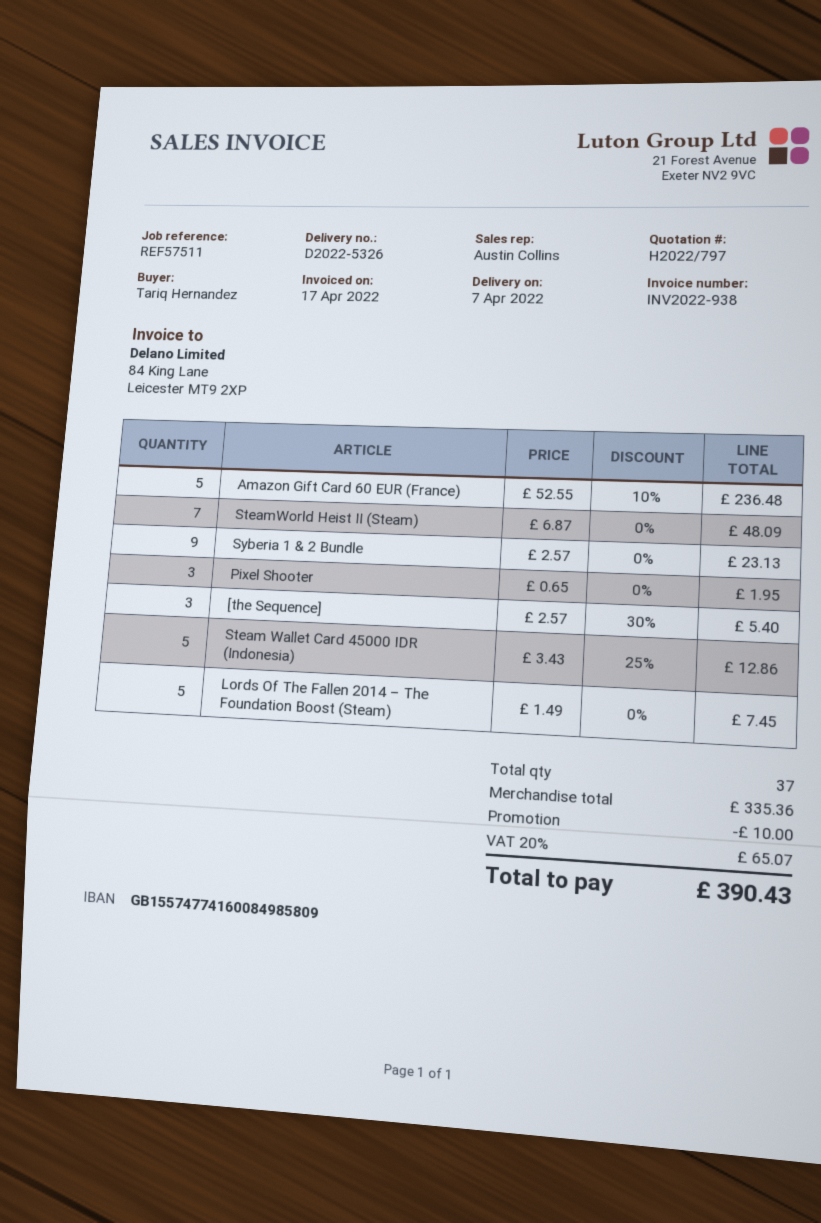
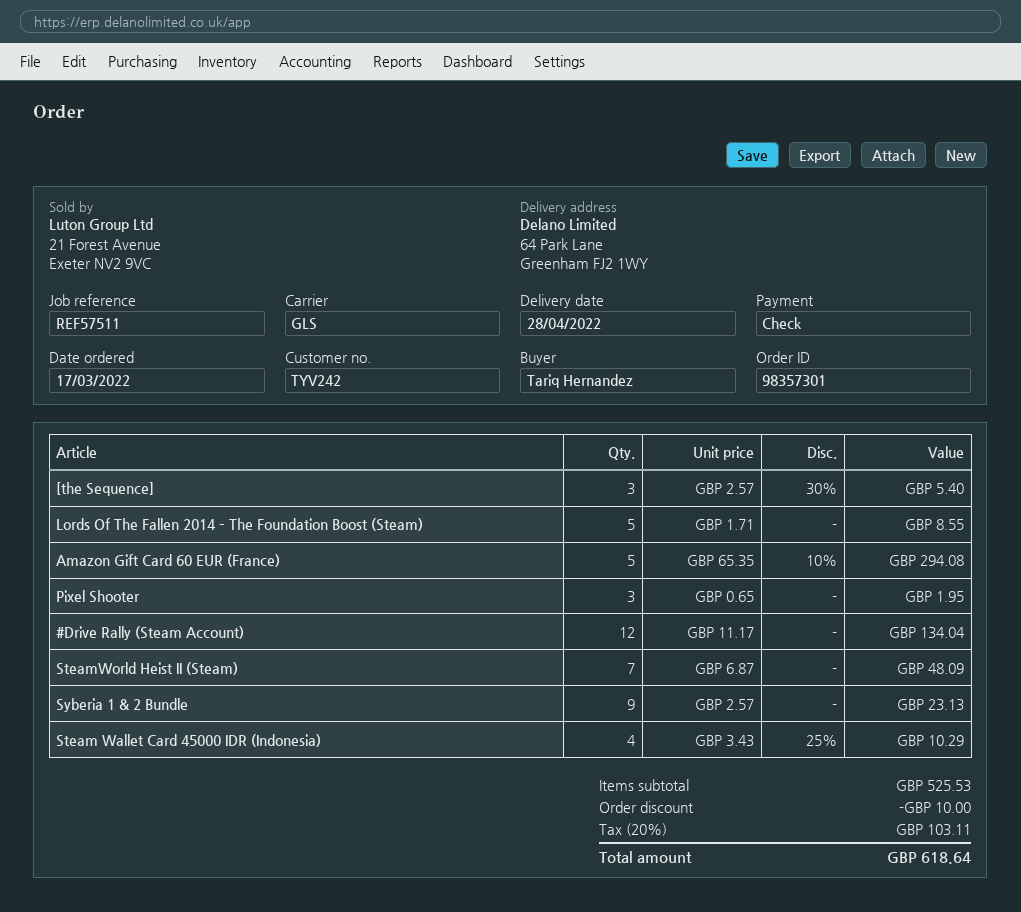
delivery date: 2022-04-07 -> 2022-04-28
Amazon Gift Card 60 EUR (France): 5 x 52.55 - 10% = 236.48 -> 5 x 65.35 - 10% = 294.08
Steam Wallet Card 45000 IDR (Indonesia): 5 x 3.43 - 25% = 12.86 -> 4 x 3.43 - 25% = 10.29
Lords Of The Fallen 2014 – The Foundation Boost (Steam): 5 x 1.49 = 7.45 -> 5 x 1.71 = 8.55
#Drive Rally (Steam Account): none -> 12 x 11.17 = 134.04
subtotal: 335.36 -> 525.53
tax: 20% = 65.07 -> 20% = 103.11
total: 390.43 -> 618.64

